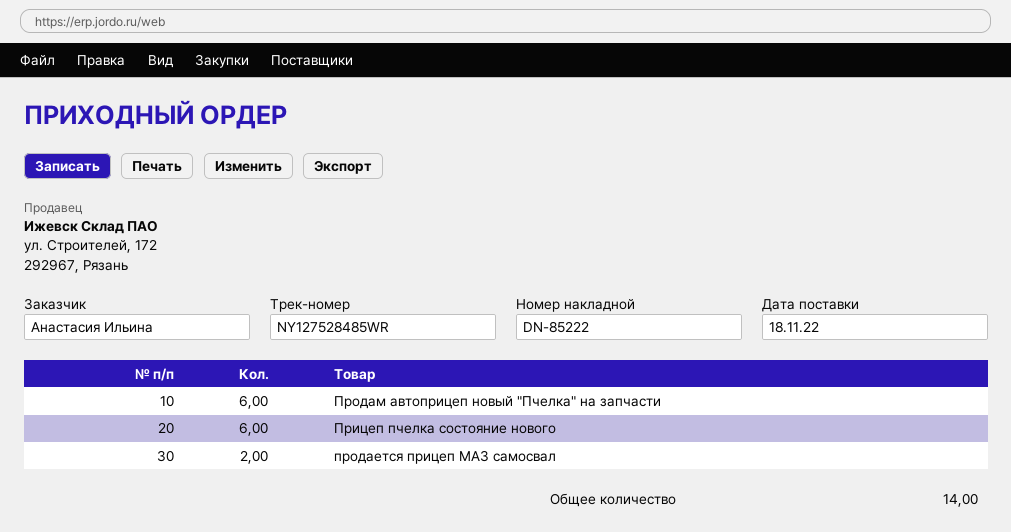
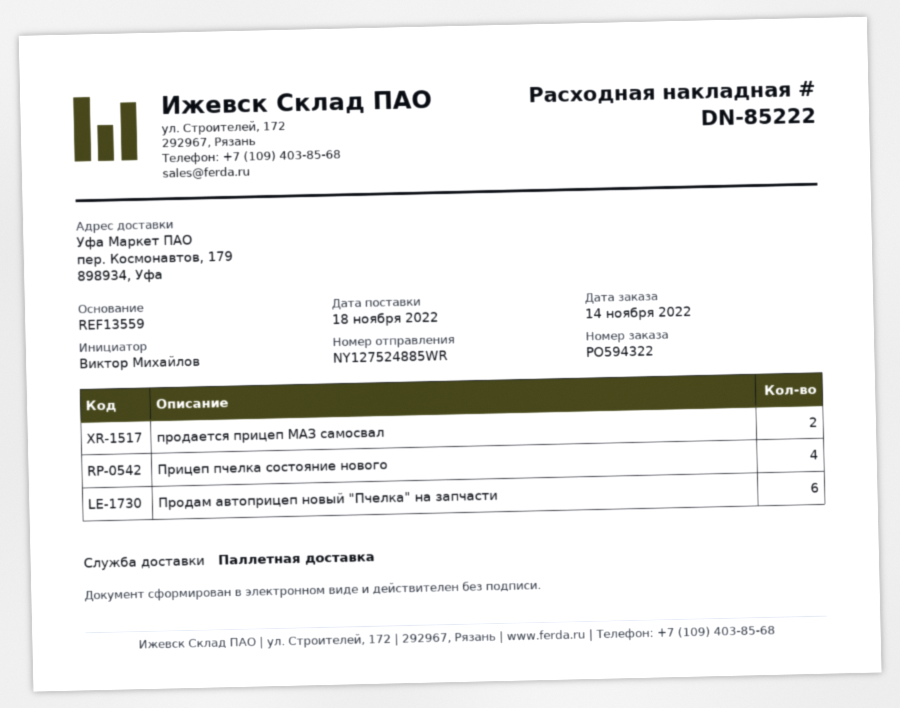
ordered by: Анастасия Ильина -> Виктор Михайлов
tracking number: NY127528485WR -> NY127524885WR
Прицеп пчелка состояние нового: 6 -> 4

